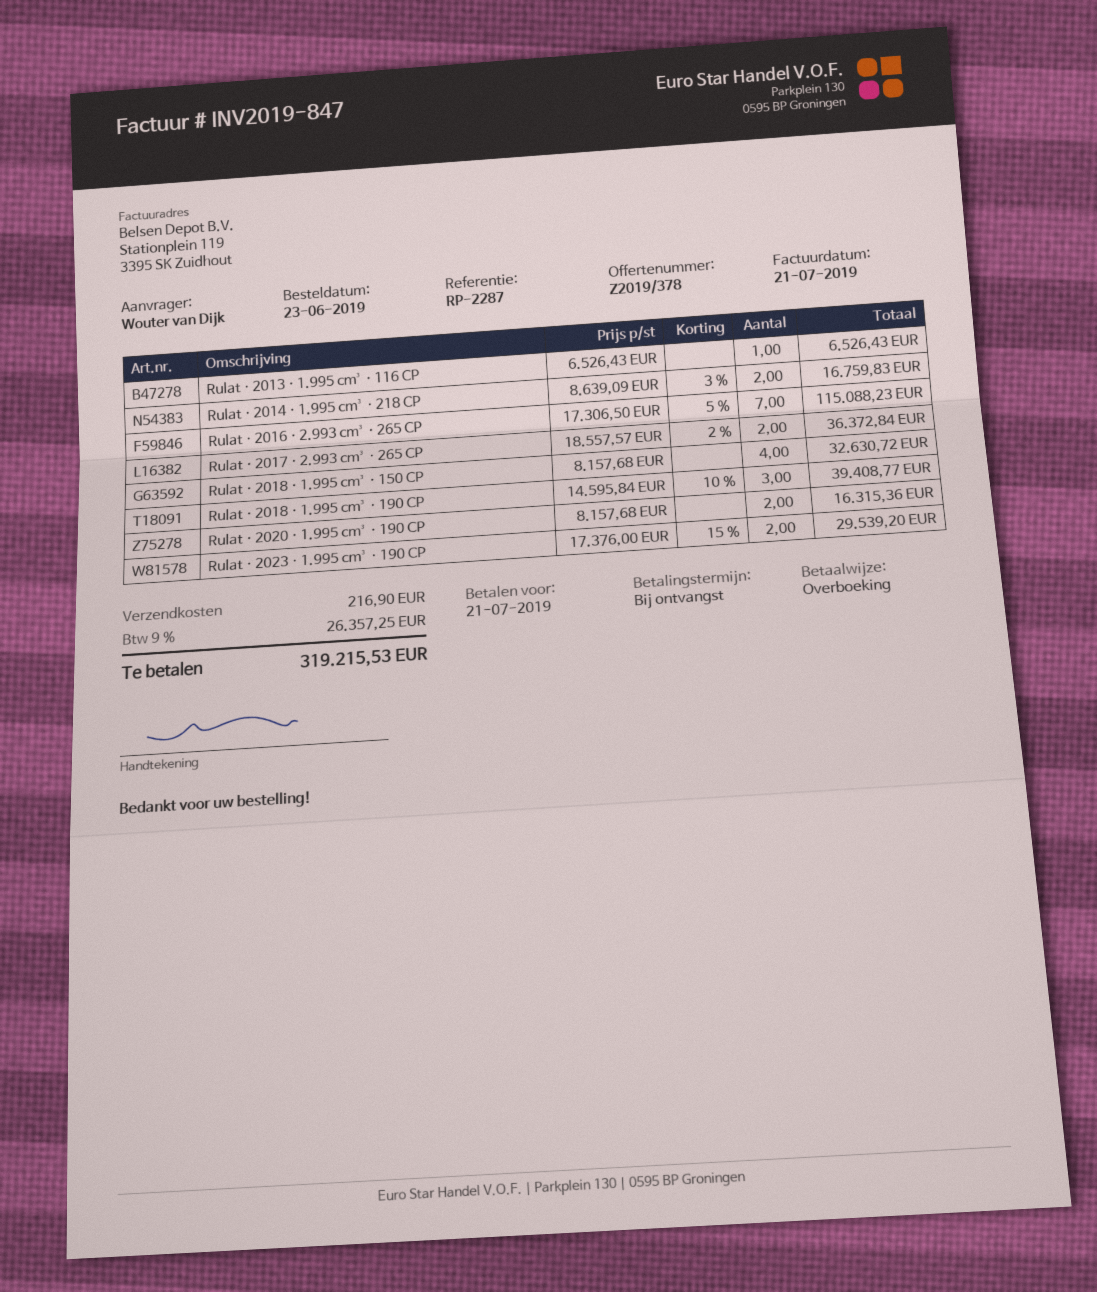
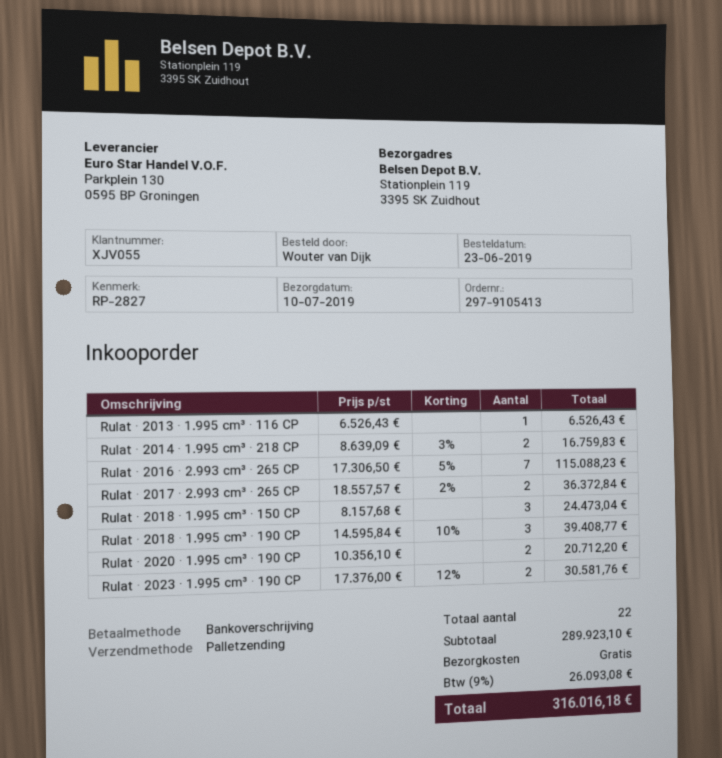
reference: RP-2287 -> RP-2827
Rulat · 2018 · 1.995 cm³ · 150 CP: 4 x 8157.68 = 32630.72 -> 3 x 8157.68 = 24473.04
Rulat · 2020 · 1.995 cm³ · 190 CP: 2 x 8157.68 = 16315.36 -> 2 x 10356.10 = 20712.20
Rulat · 2023 · 1.995 cm³ · 190 CP: 2 x 17376.00 - 15% = 29539.20 -> 2 x 17376.00 - 12% = 30581.76
shipping: 216.90 -> 0.00
tax: 9% = 26357.25 -> 9% = 26093.08
total: 319215.53 -> 316016.18

